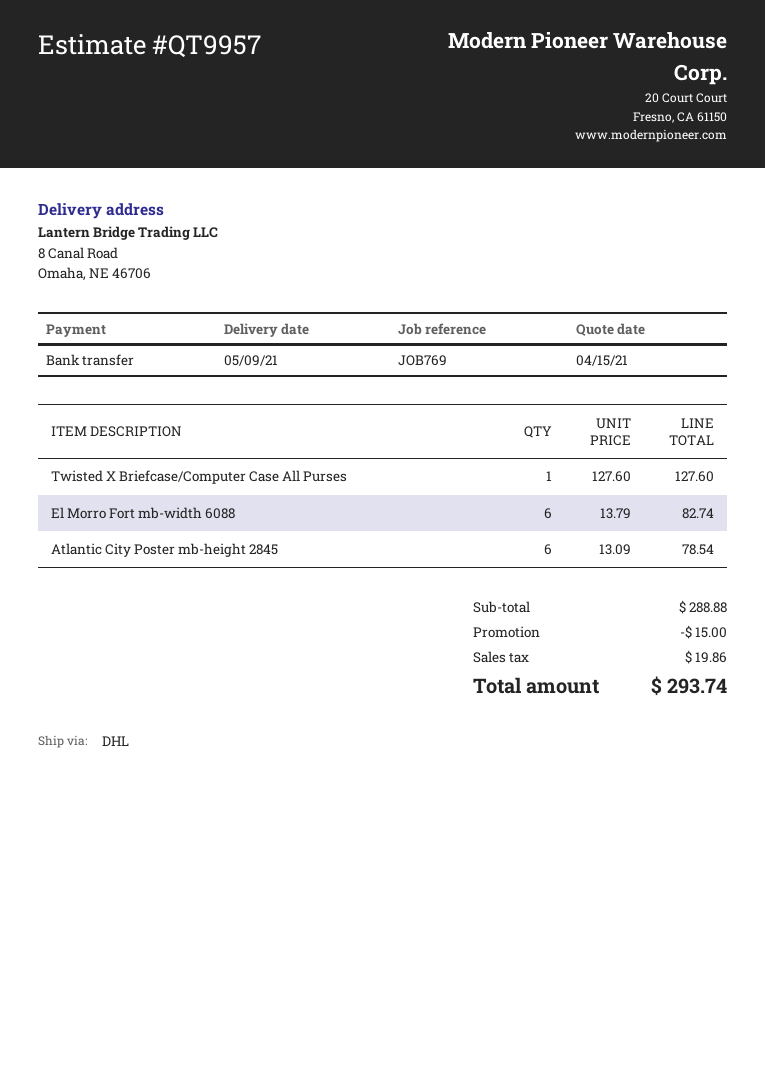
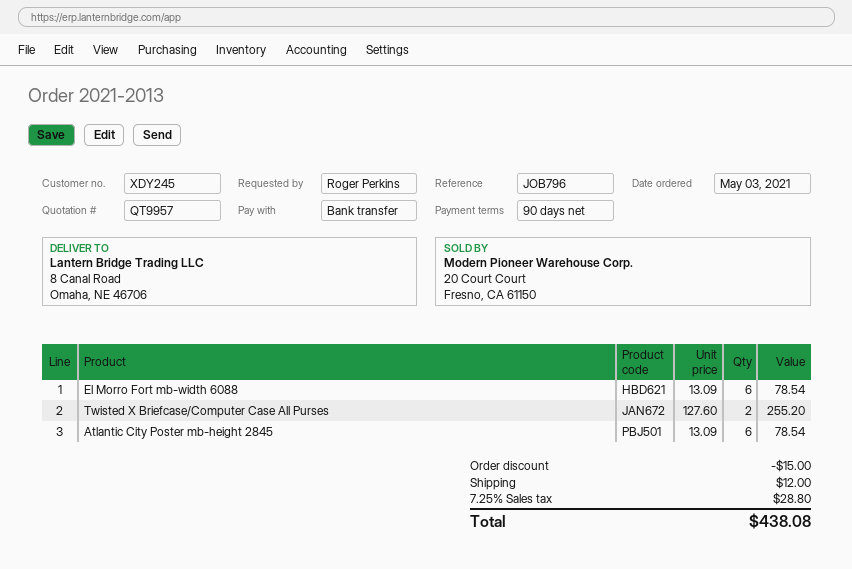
reference: JOB769 -> JOB796
Twisted X Briefcase/Computer Case All Purses: 1 x 127.60 = 127.60 -> 2 x 127.60 = 255.20
El Morro Fort mb-width 6088: 6 x 13.79 = 82.74 -> 6 x 13.09 = 78.54
shipping: none -> 12.00
tax: 19.86 -> 28.80
total: 293.74 -> 438.08

